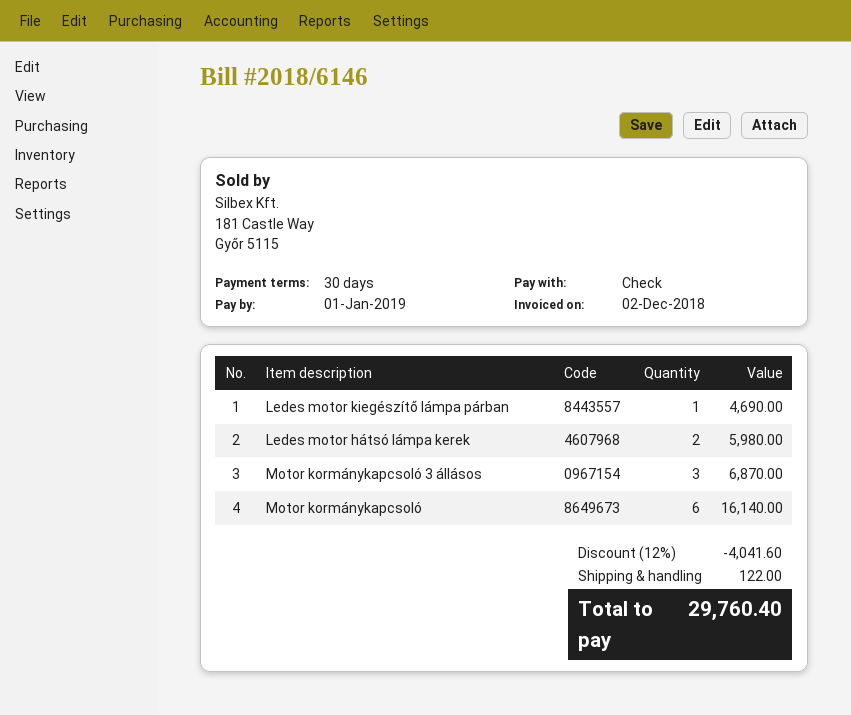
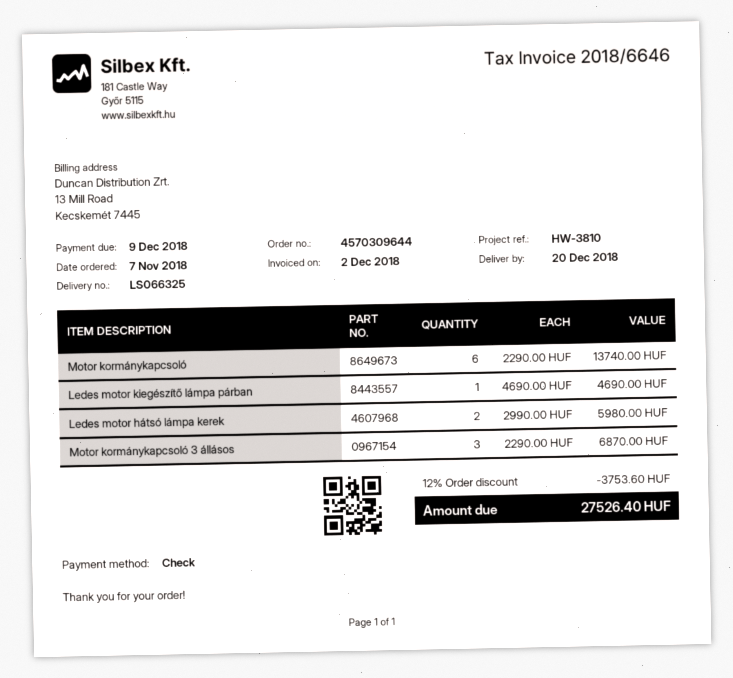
invoice number: 2018/6146 -> 2018/6646
due date: 2019-01-01 -> 2018-12-09
Motor kormánykapcsoló: 6 for 16140.00 -> 6 for 13740.00
discount: 12% = 4041.60 -> 12% = 3753.60
shipping: 122.00 -> none
total: 29760.40 -> 27526.40

